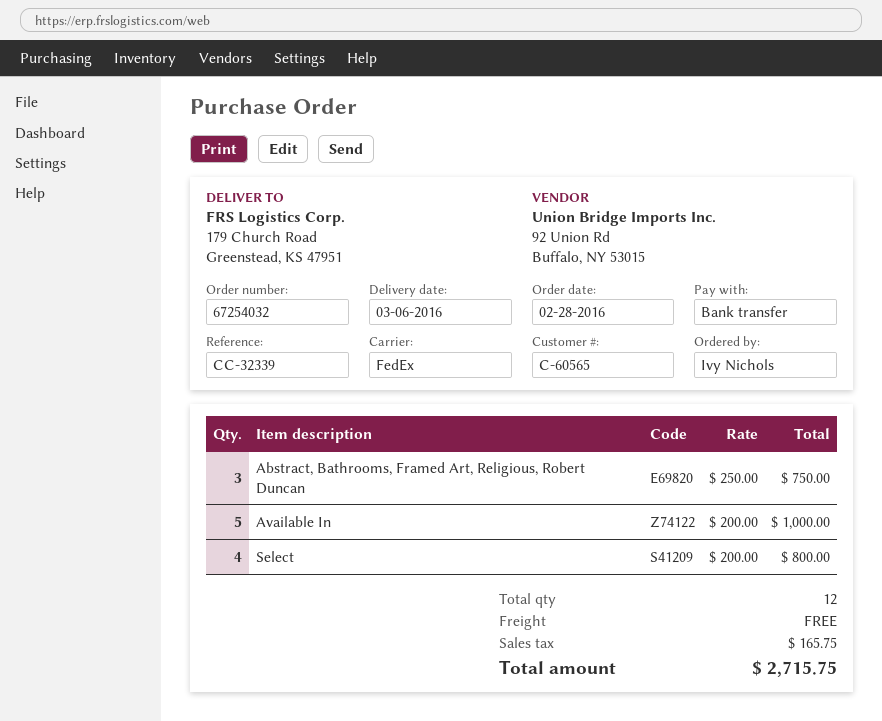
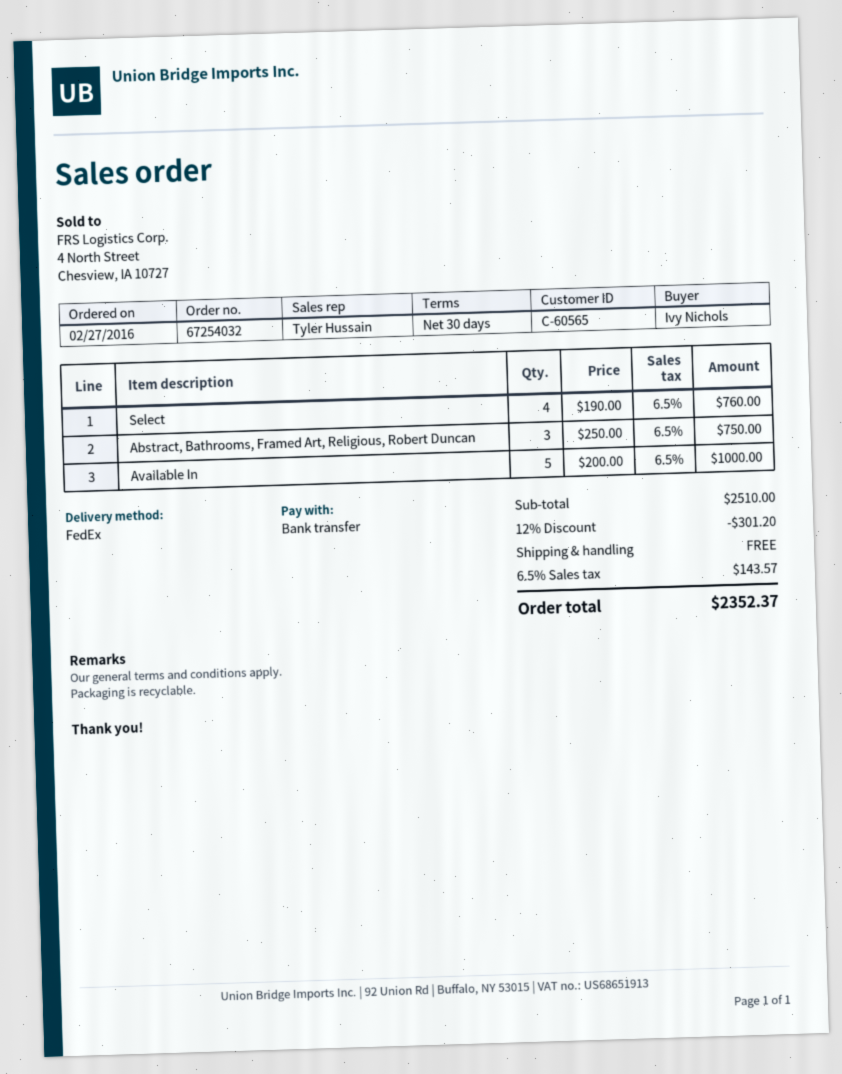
order date: 2016-02-28 -> 2016-02-27
Select: 4 x 200.00 = 800.00 -> 4 x 190.00 = 760.00
discount: none -> 12% = 301.20
tax: 165.75 -> 143.57
total: 2715.75 -> 2352.37

